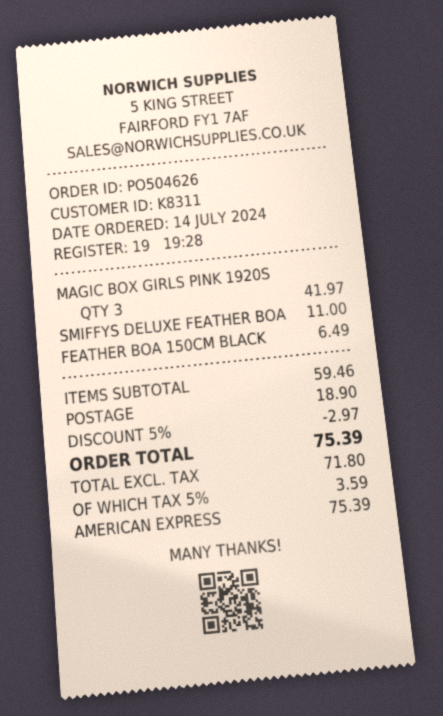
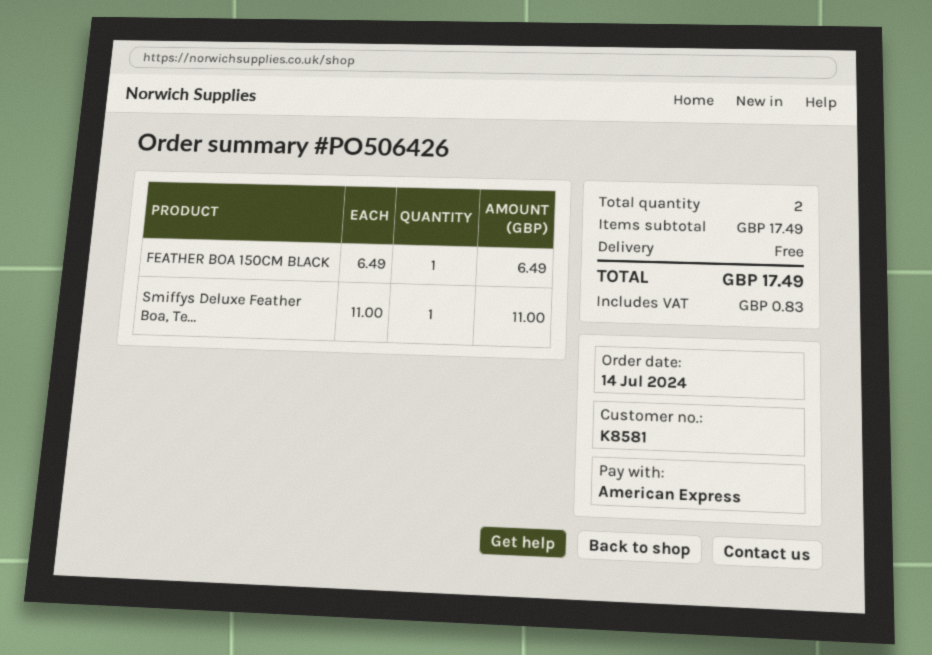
order number: PO504626 -> PO506426
customer number: K8311 -> K8581
MAGIC BOX GIRLS PINK 1920S: 3 for 41.97 -> none
subtotal: 59.46 -> 17.49
discount: 5% = 2.97 -> none
shipping: 18.90 -> 0.00
tax: 3.59 -> 0.83
total: 75.39 -> 17.49

